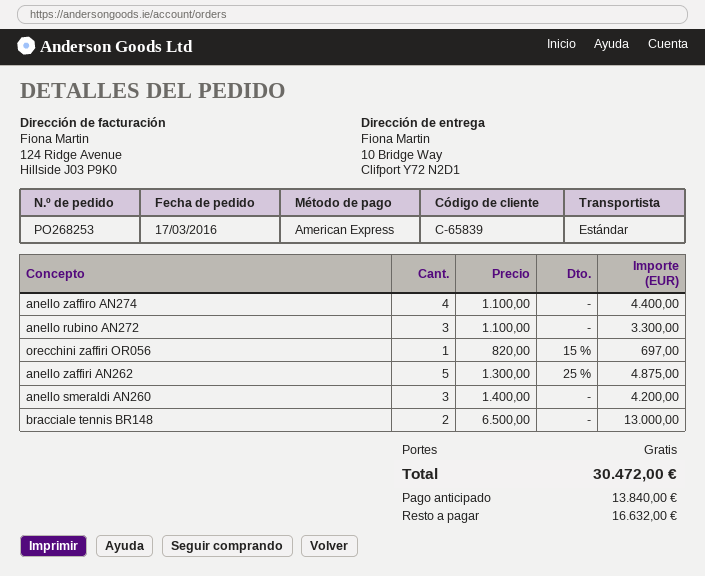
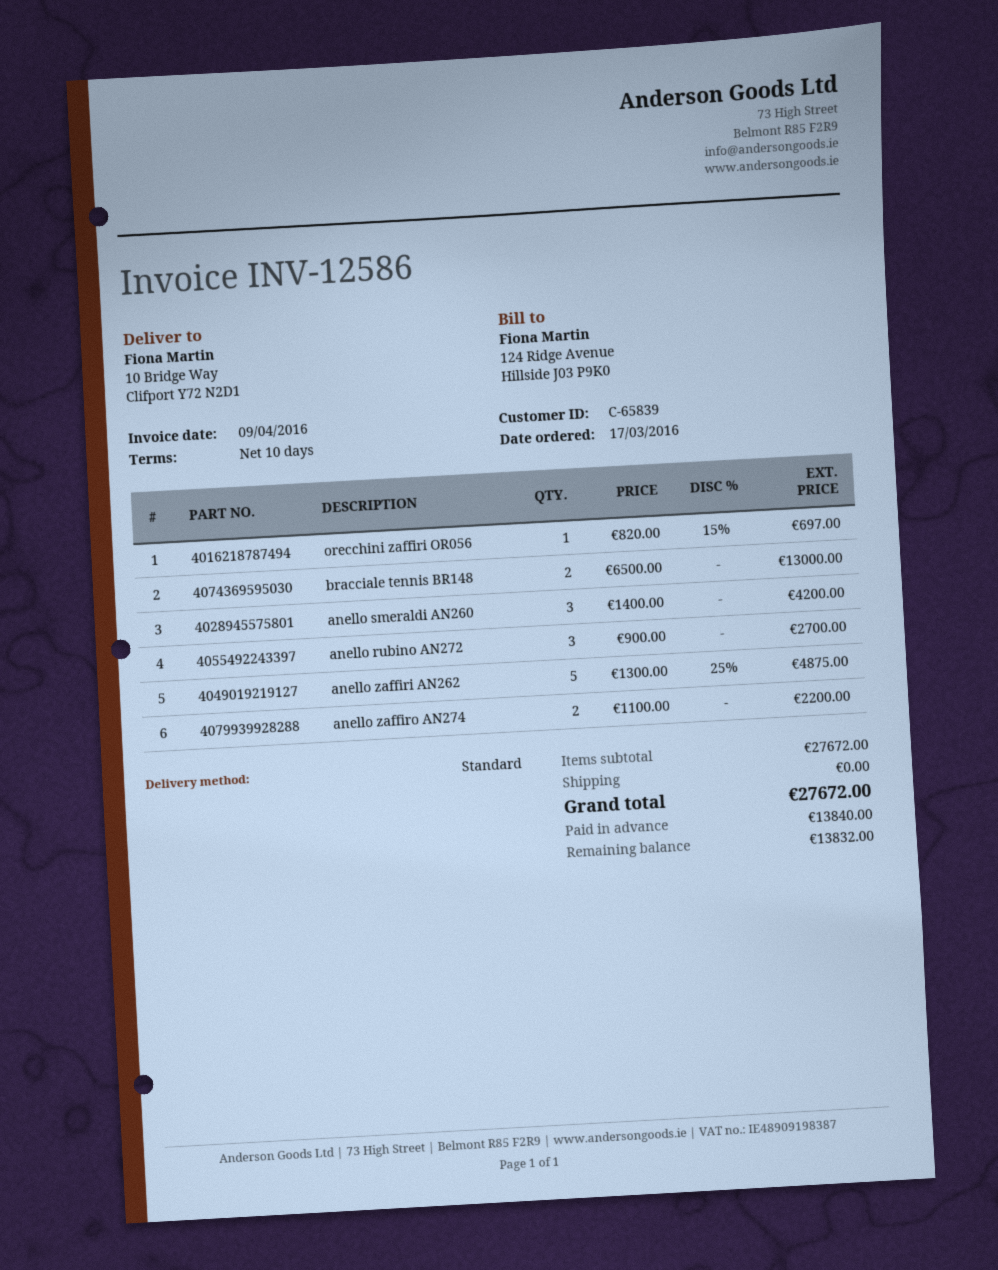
anello zaffiro AN274: 4 x 1100.00 = 4400.00 -> 2 x 1100.00 = 2200.00
anello rubino AN272: 3 x 1100.00 = 3300.00 -> 3 x 900.00 = 2700.00
total: 30472.00 -> 27672.00
balance: 16632.00 -> 13832.00

